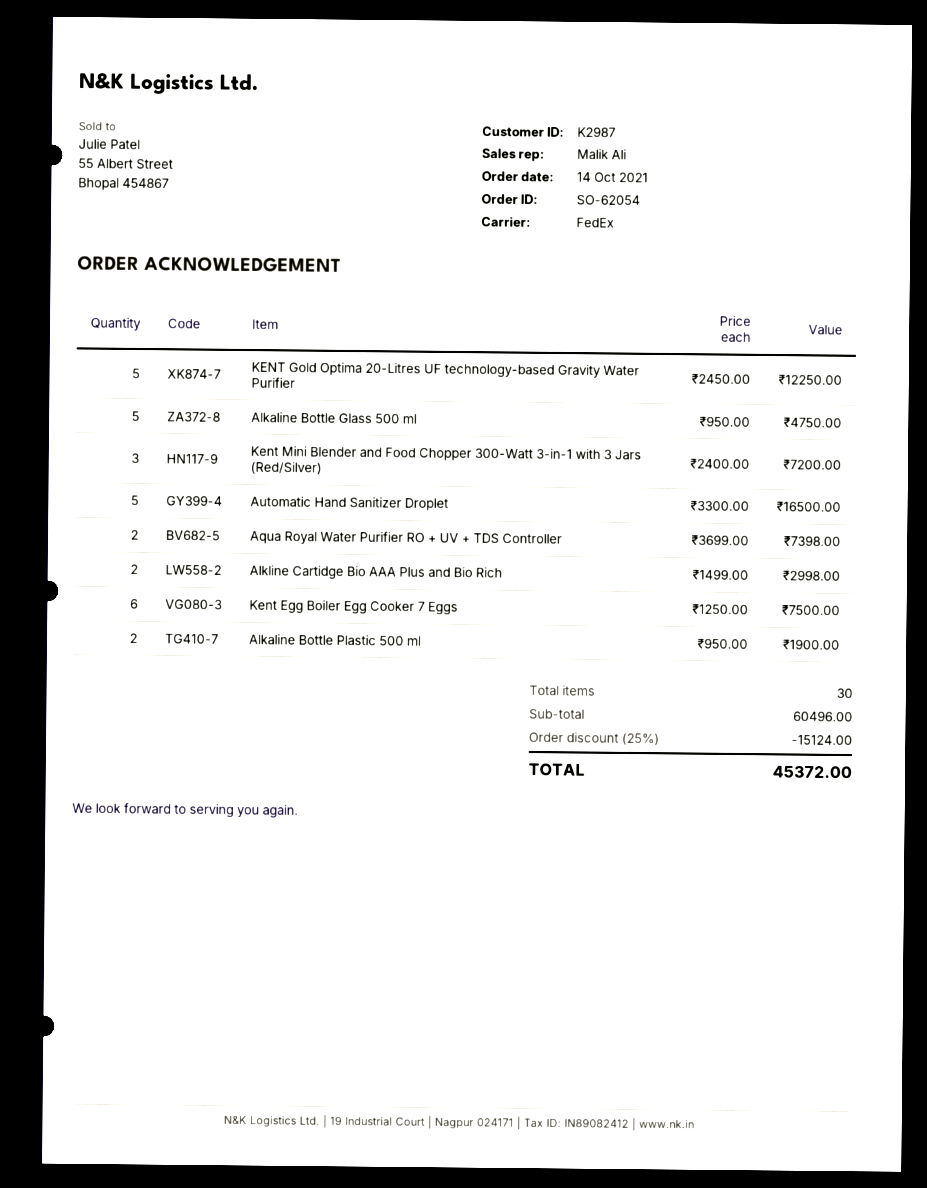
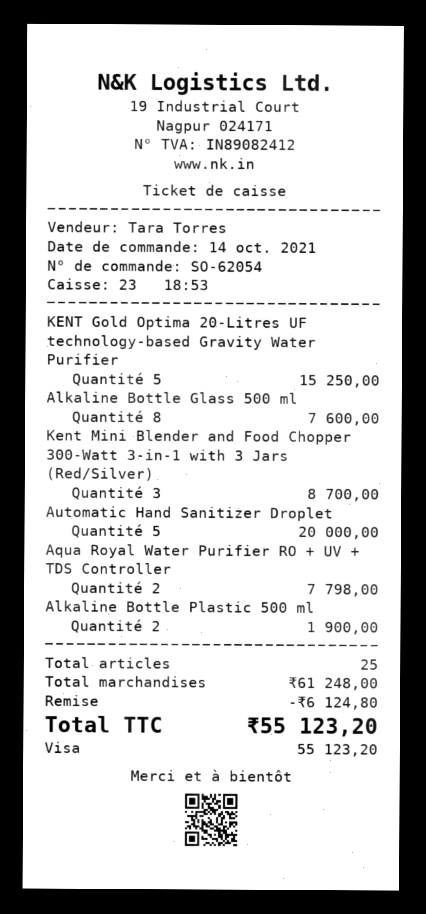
sales rep: Malik Ali -> Tara Torres
KENT Gold Optima 20-Litres UF technology-based Gravity Water Purifier: 5 for 12250.00 -> 5 for 15250.00
Alkaline Bottle Glass 500 ml: 5 for 4750.00 -> 8 for 7600.00
Kent Mini Blender and Food Chopper 300-Watt 3-in-1 with 3 Jars (Red/Silver): 3 for 7200.00 -> 3 for 8700.00
Automatic Hand Sanitizer Droplet: 5 for 16500.00 -> 5 for 20000.00
Aqua Royal Water Purifier RO + UV + TDS Controller: 2 for 7398.00 -> 2 for 7798.00
Alkline Cartidge Bio AAA Plus and Bio Rich: 2 for 2998.00 -> none
Kent Egg Boiler Egg Cooker 7 Eggs: 6 for 7500.00 -> none
total quantity: 30 -> 25
subtotal: 60496.00 -> 61248.00
discount: 15124.00 -> 6124.80
total: 45372.00 -> 55123.20

